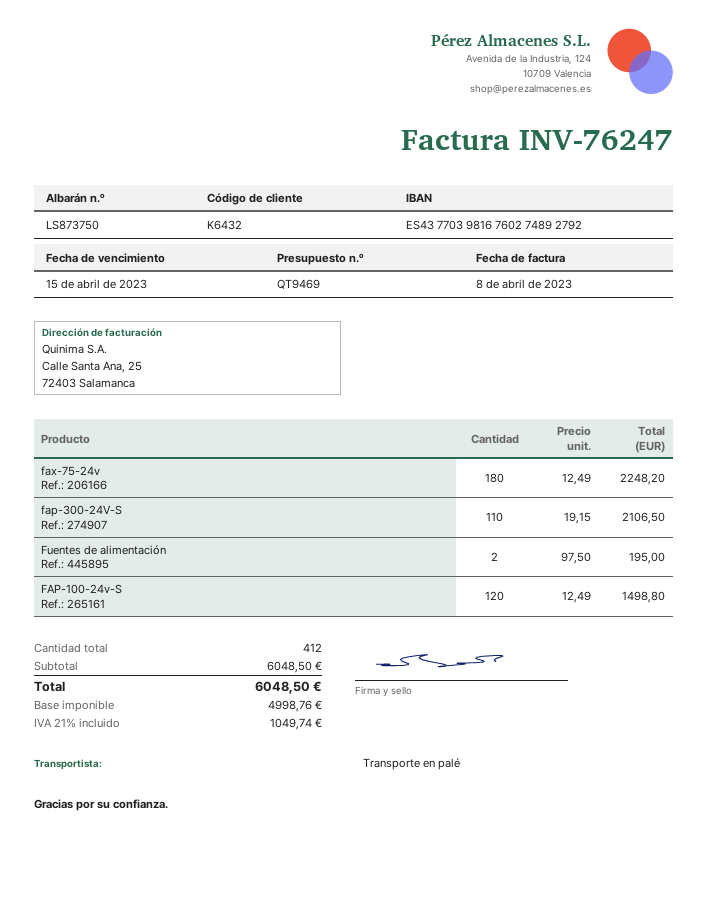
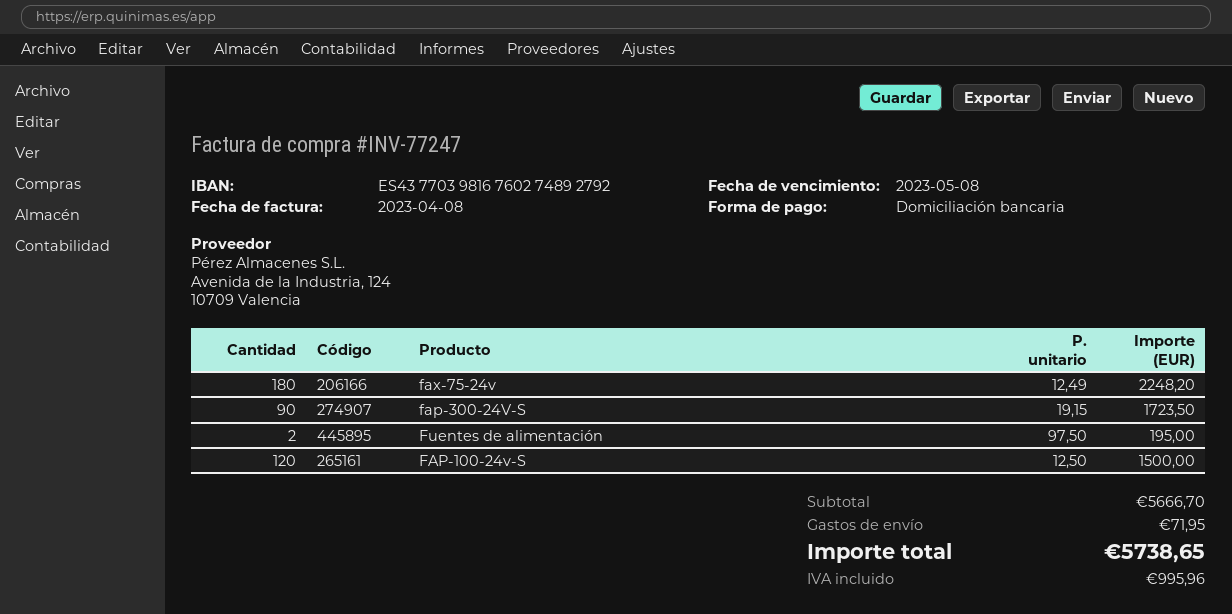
invoice number: INV-76247 -> INV-77247
due date: 2023-04-15 -> 2023-05-08
fap-300-24V-S: 110 x 19.15 = 2106.50 -> 90 x 19.15 = 1723.50
FAP-100-24v-S: 120 x 12.49 = 1498.80 -> 120 x 12.50 = 1500.00
subtotal: 6048.50 -> 5666.70
shipping: none -> 71.95
tax: 1049.74 -> 995.96
total: 6048.50 -> 5738.65

